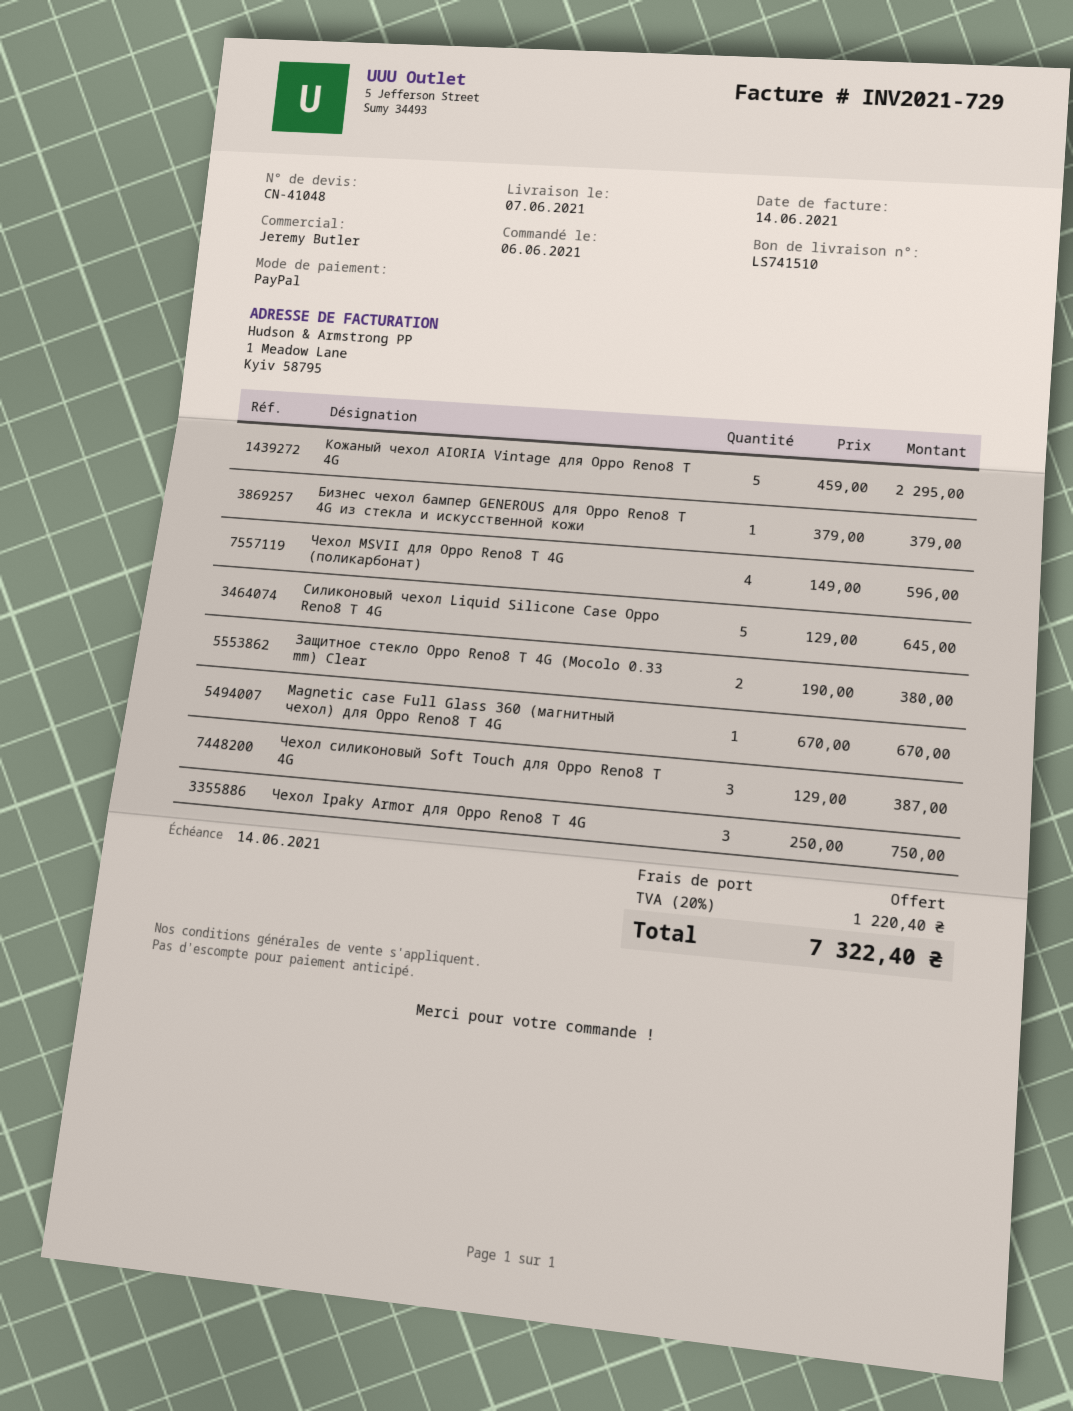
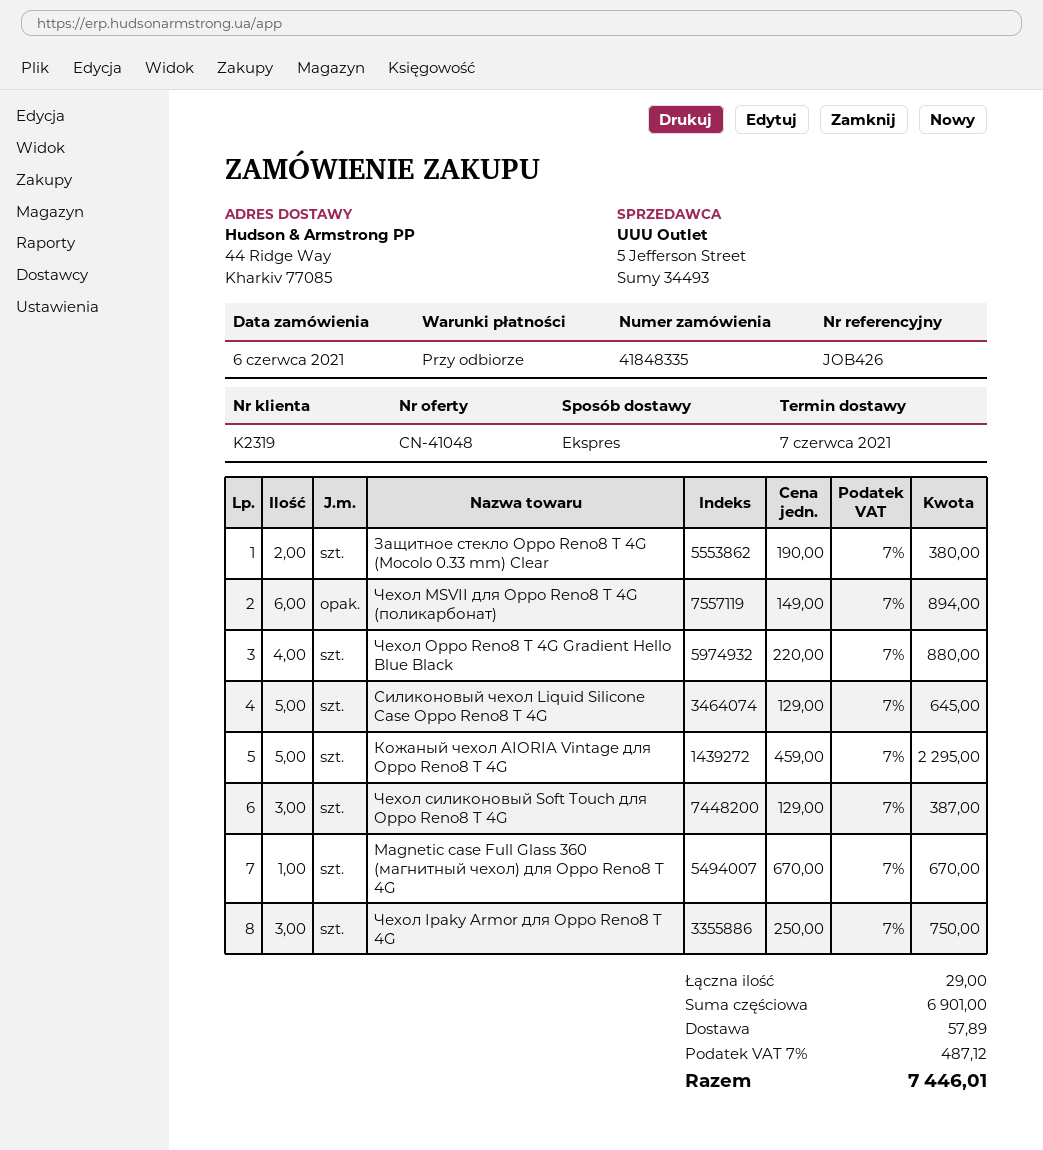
Бизнес чехол бампер GENEROUS для Oppo Reno8 T 4G из стекла и искусственной кожи: 1 x 379.00 = 379.00 -> none
Чехол MSVII для Oppo Reno8 T 4G (поликарбонат): 4 x 149.00 = 596.00 -> 6 x 149.00 = 894.00
Чехол Oppo Reno8 T 4G Gradient Hello Blue Black: none -> 4 x 220.00 = 880.00
shipping: 0.00 -> 57.89
tax: 20% = 1220.40 -> 7% = 487.12
total: 7322.40 -> 7446.01

